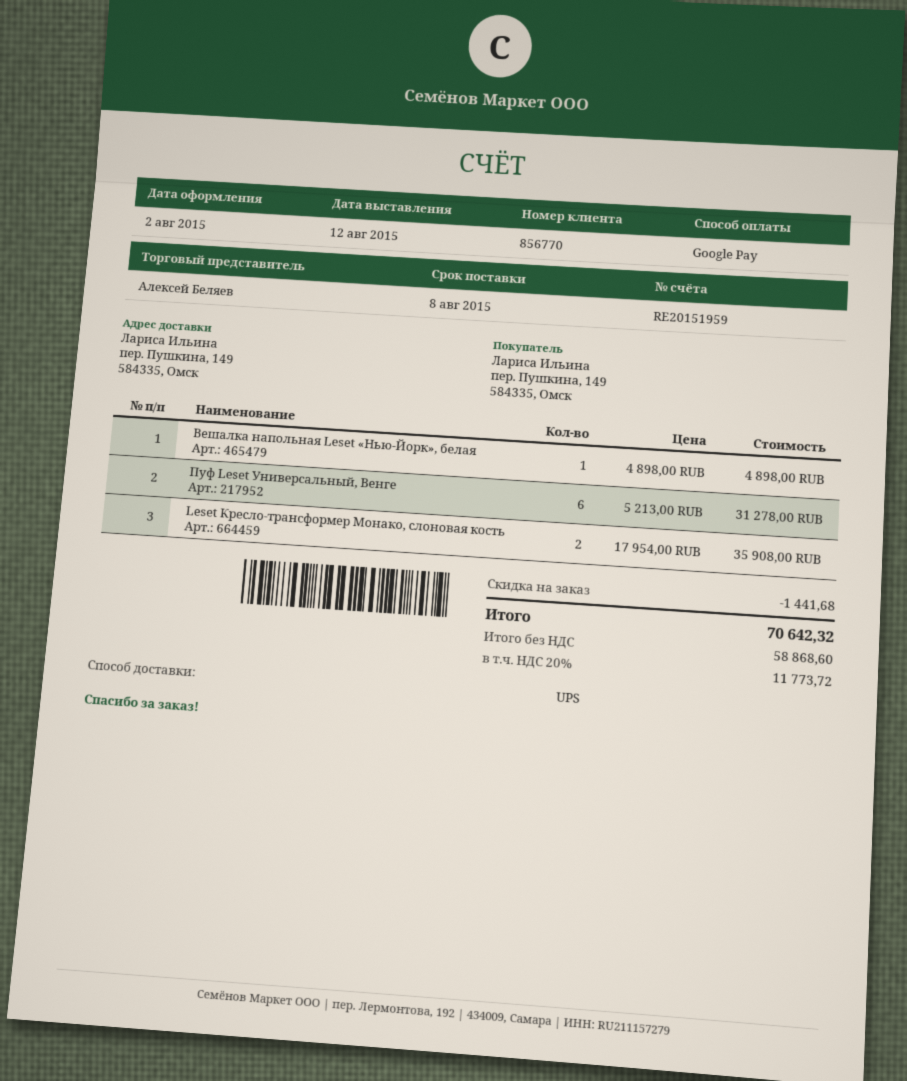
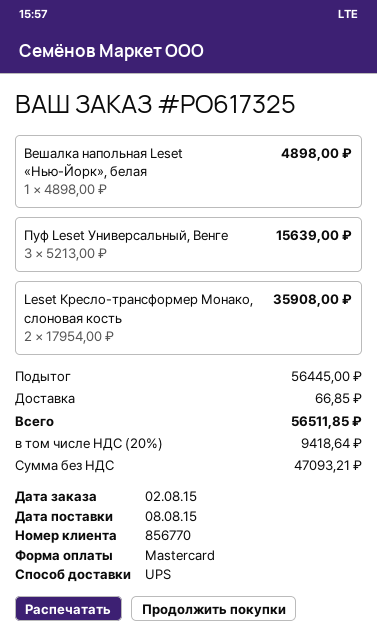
payment method: Google Pay -> Mastercard
Пуф Leset Универсальный, Венге: 6 x 5213.00 = 31278.00 -> 3 x 5213.00 = 15639.00
discount: 1441.68 -> none
shipping: none -> 66.85
net: 58868.60 -> 47093.21
tax: 20% = 11773.72 -> 20% = 9418.64
total: 70642.32 -> 56511.85

